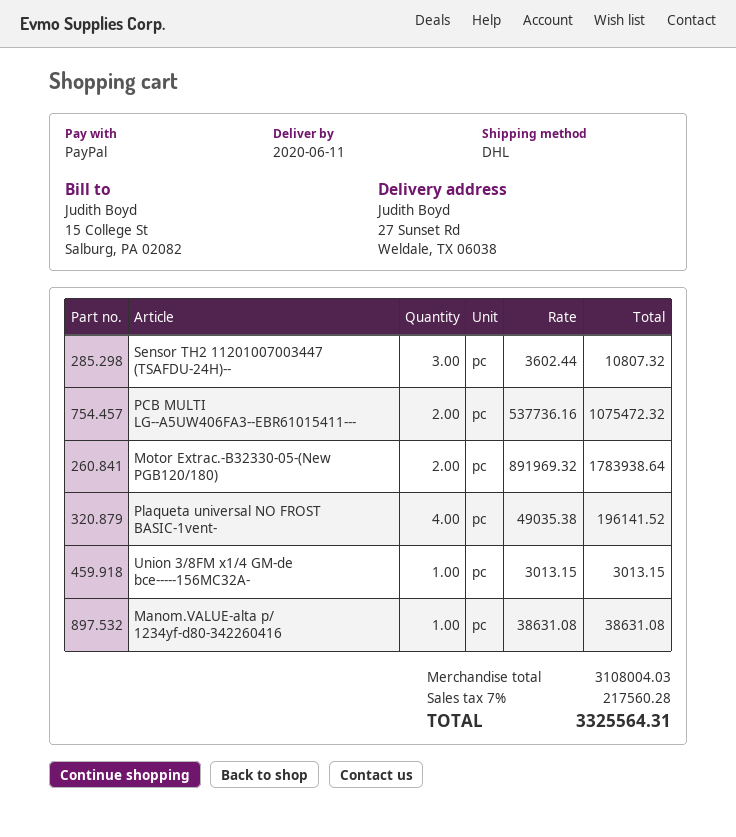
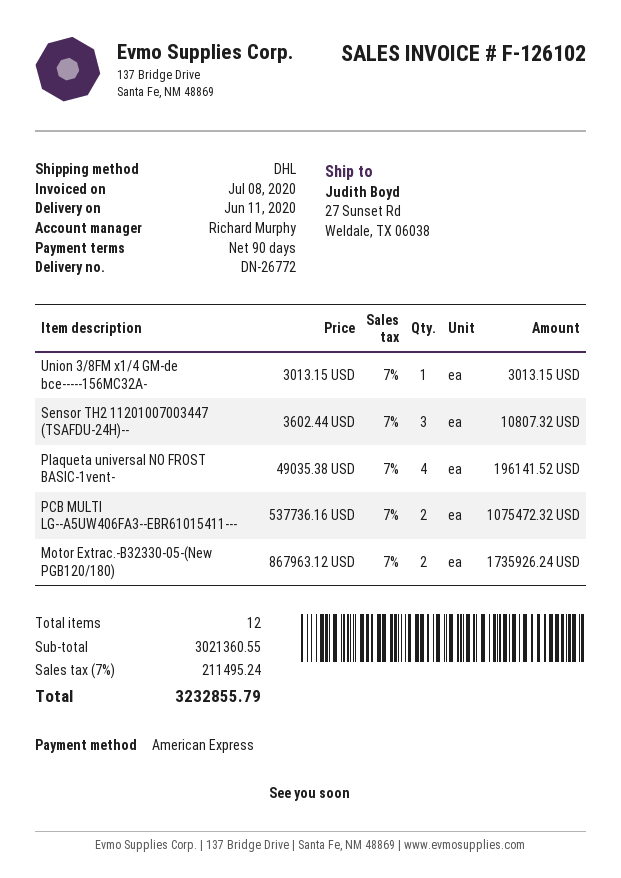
payment method: PayPal -> American Express
Motor Extrac.-B32330-05-(New PGB120/180): 2 x 891969.32 = 1783938.64 -> 2 x 867963.12 = 1735926.24
Manom.VALUE-alta p/ 1234yf-d80-342260416: 1 x 38631.08 = 38631.08 -> none
subtotal: 3108004.03 -> 3021360.55
tax: 7% = 217560.28 -> 7% = 211495.24
total: 3325564.31 -> 3232855.79

